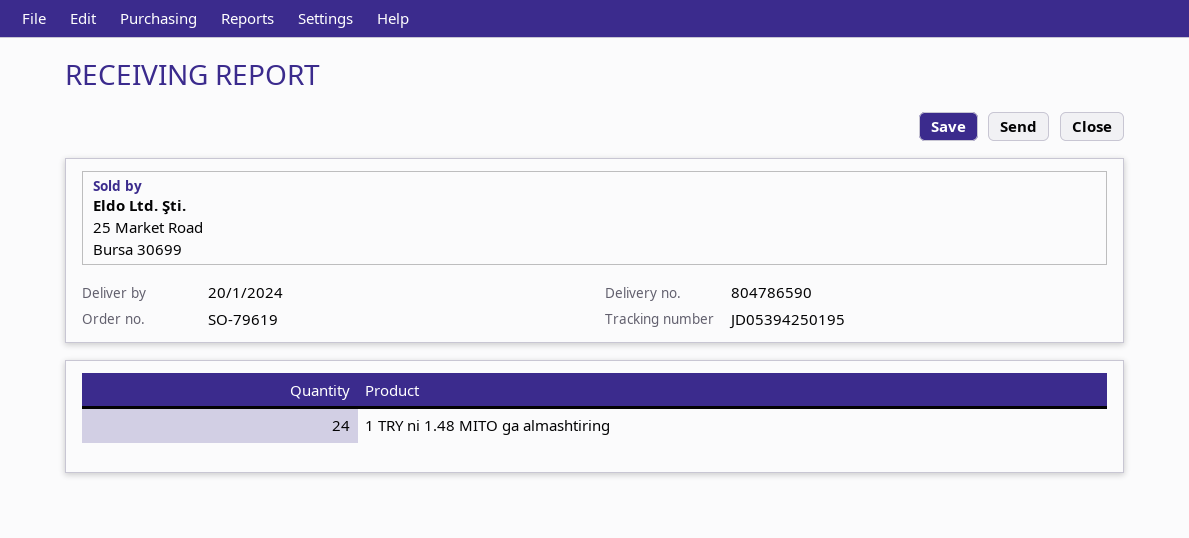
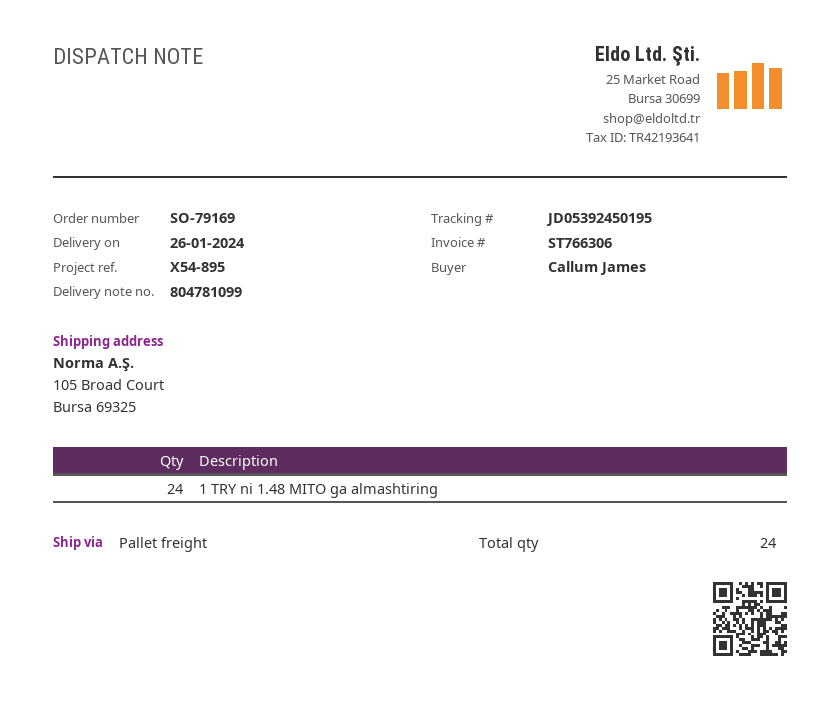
order number: SO-79619 -> SO-79169
delivery note number: 804786590 -> 804781099
delivery date: 2024-01-20 -> 2024-01-26
tracking number: JD05394250195 -> JD05392450195

